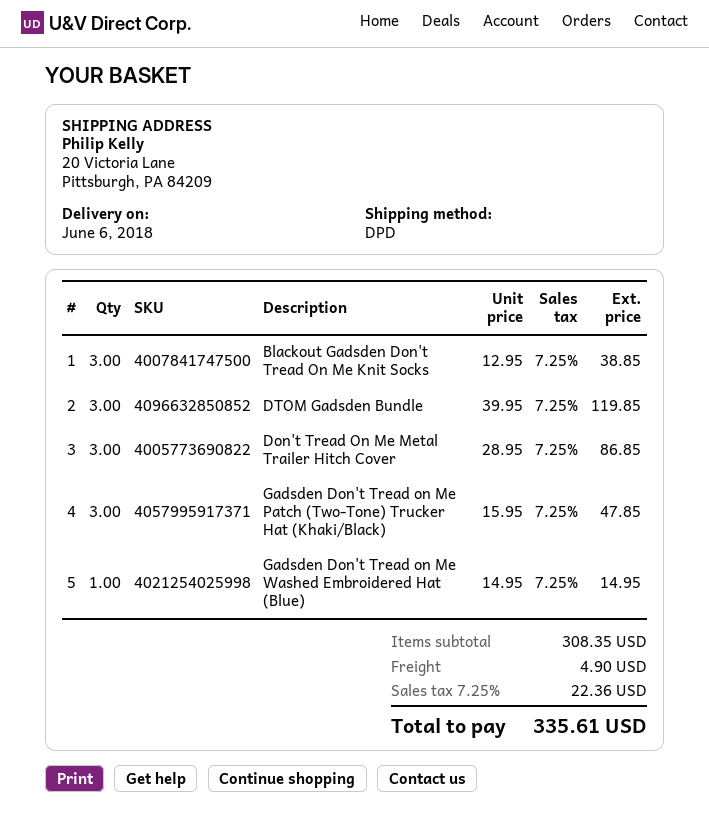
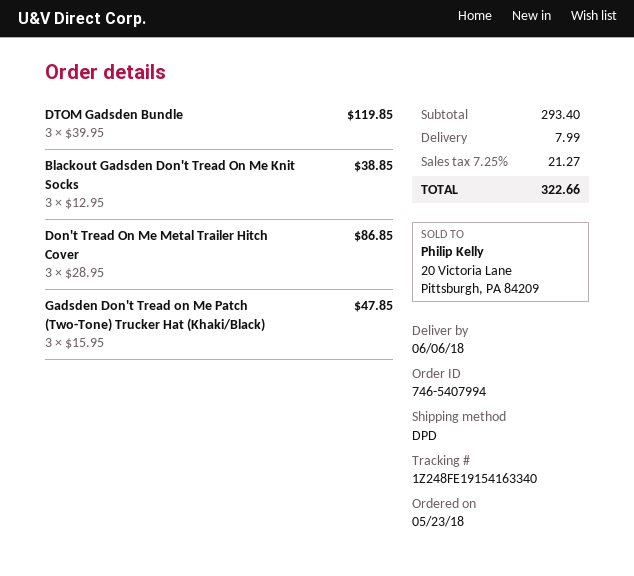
Gadsden Don't Tread on Me Washed Embroidered Hat (Blue): 1 x 14.95 = 14.95 -> none
subtotal: 308.35 -> 293.40
shipping: 4.90 -> 7.99
tax: 7.25% = 22.36 -> 7.25% = 21.27
total: 335.61 -> 322.66

